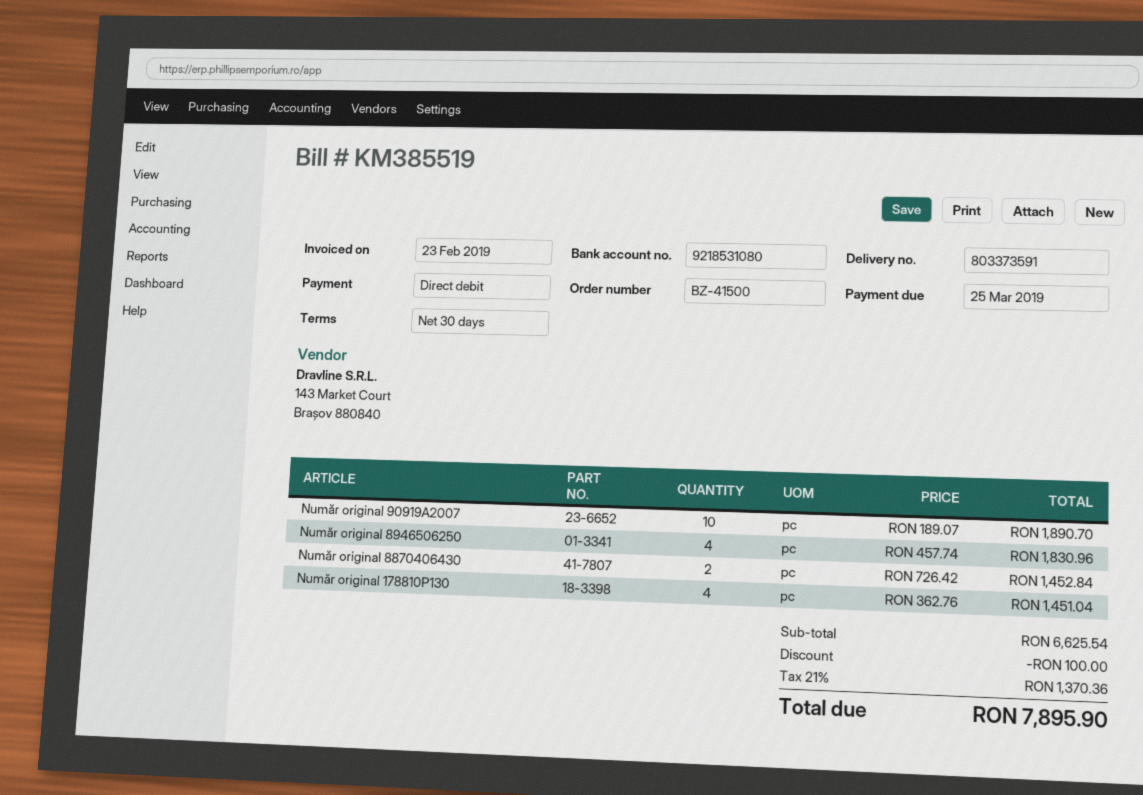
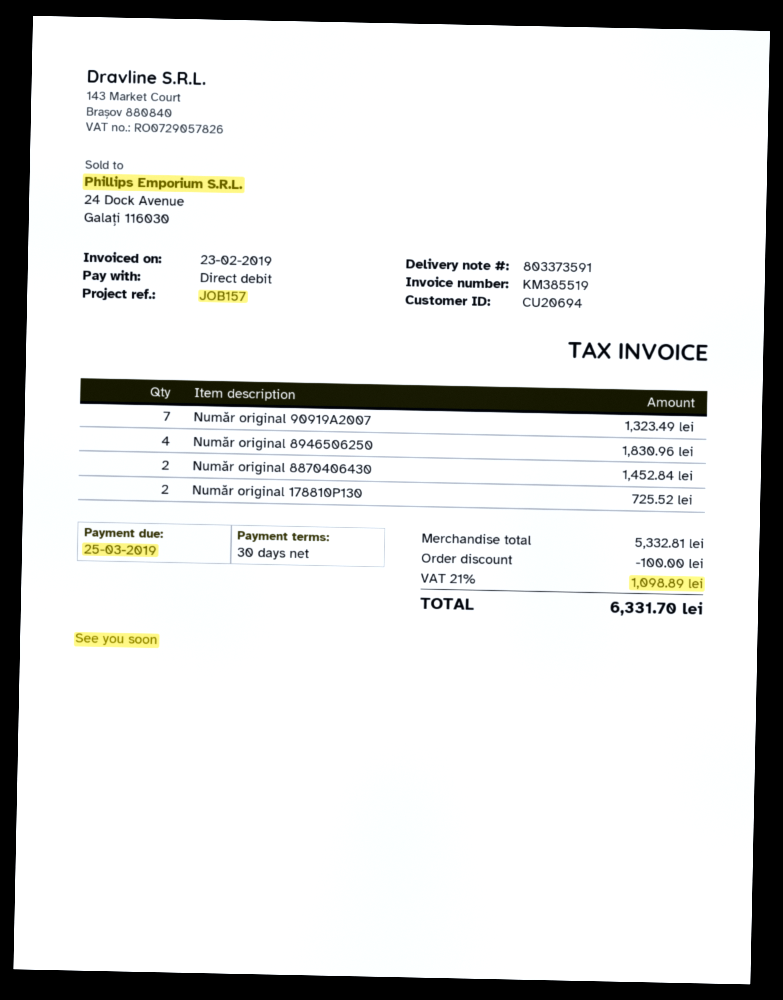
Număr original 90919A2007: 10 for 1890.70 -> 7 for 1323.49
Număr original 178810P130: 4 for 1451.04 -> 2 for 725.52
subtotal: 6625.54 -> 5332.81
tax: 21% = 1370.36 -> 21% = 1098.89
total: 7895.90 -> 6331.70

